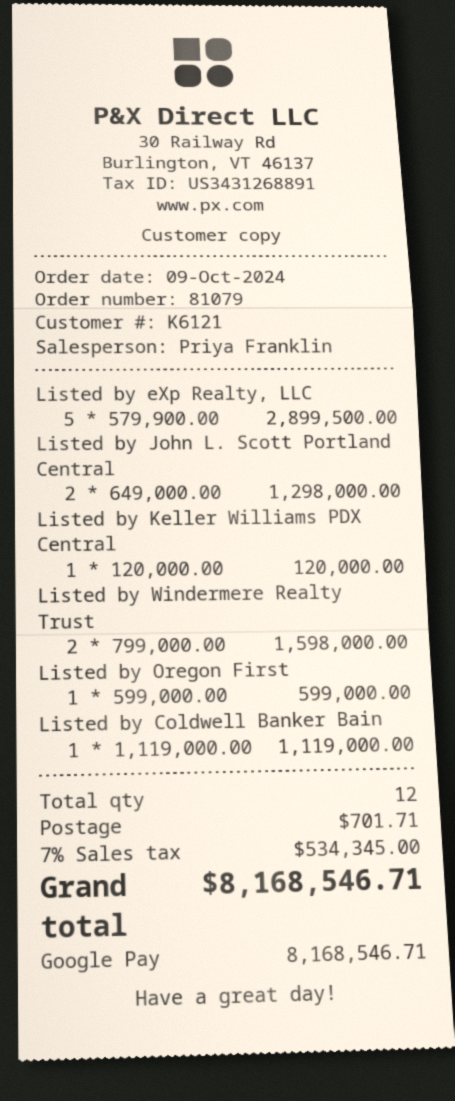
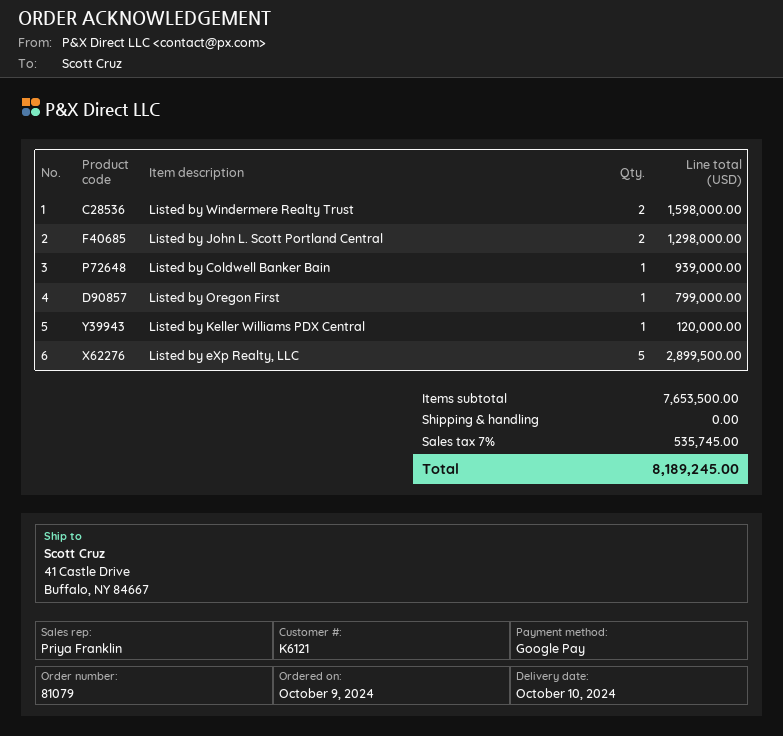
Listed by Oregon First: 1 for 599000.00 -> 1 for 799000.00
Listed by Coldwell Banker Bain: 1 for 1119000.00 -> 1 for 939000.00
shipping: 701.71 -> 0.00
tax: 7% = 534345.00 -> 7% = 535745.00
total: 8168546.71 -> 8189245.00

